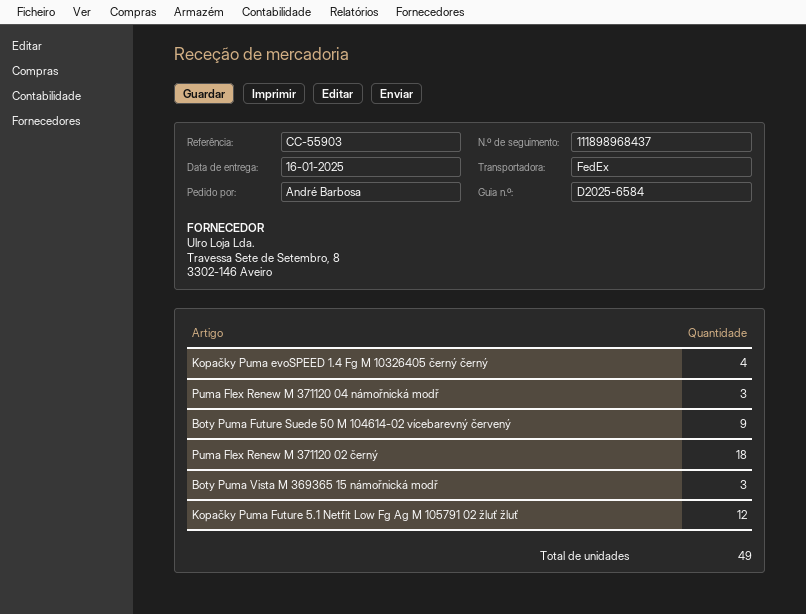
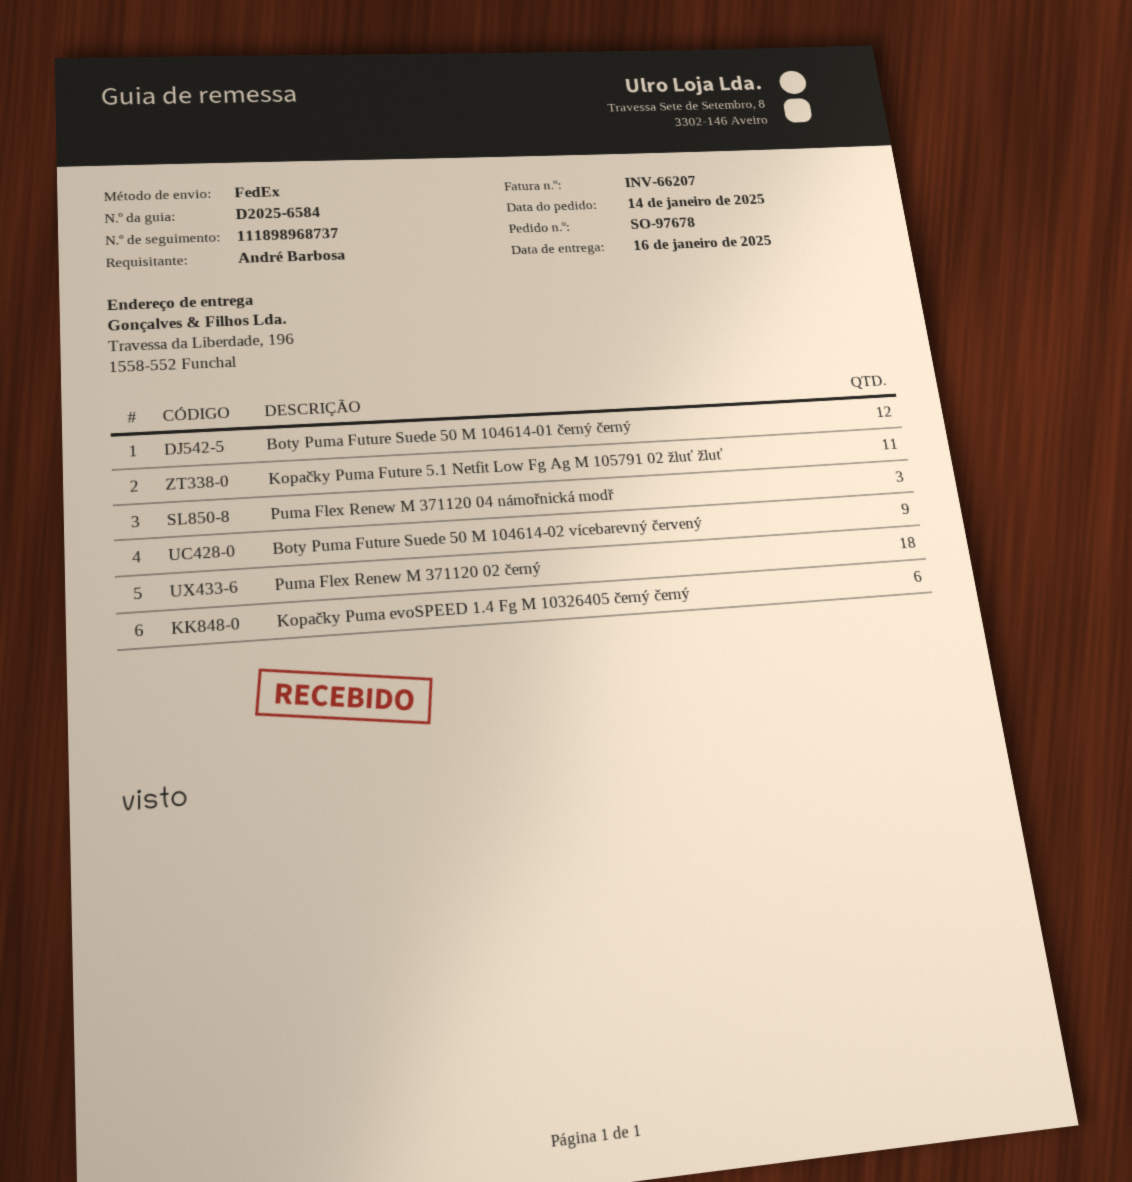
tracking number: 111898968437 -> 111898968737
Kopačky Puma evoSPEED 1.4 Fg M 10326405 černý černý: 4 -> 6
Boty Puma Vista M 369365 15 námořnická modř: 3 -> none
Kopačky Puma Future 5.1 Netfit Low Fg Ag M 105791 02 žluť žluť: 12 -> 11
Boty Puma Future Suede 50 M 104614-01 černý černý: none -> 12

